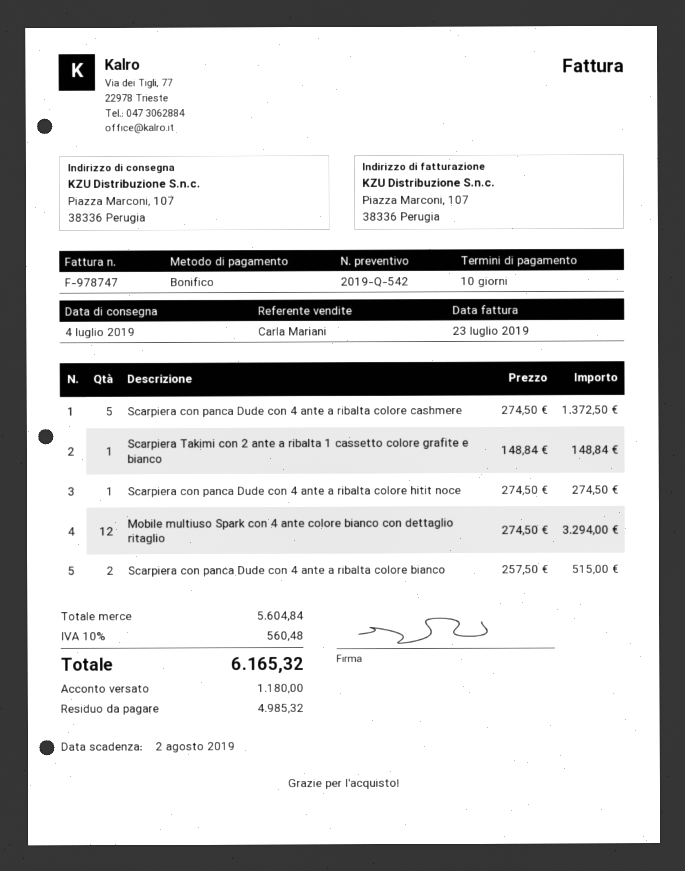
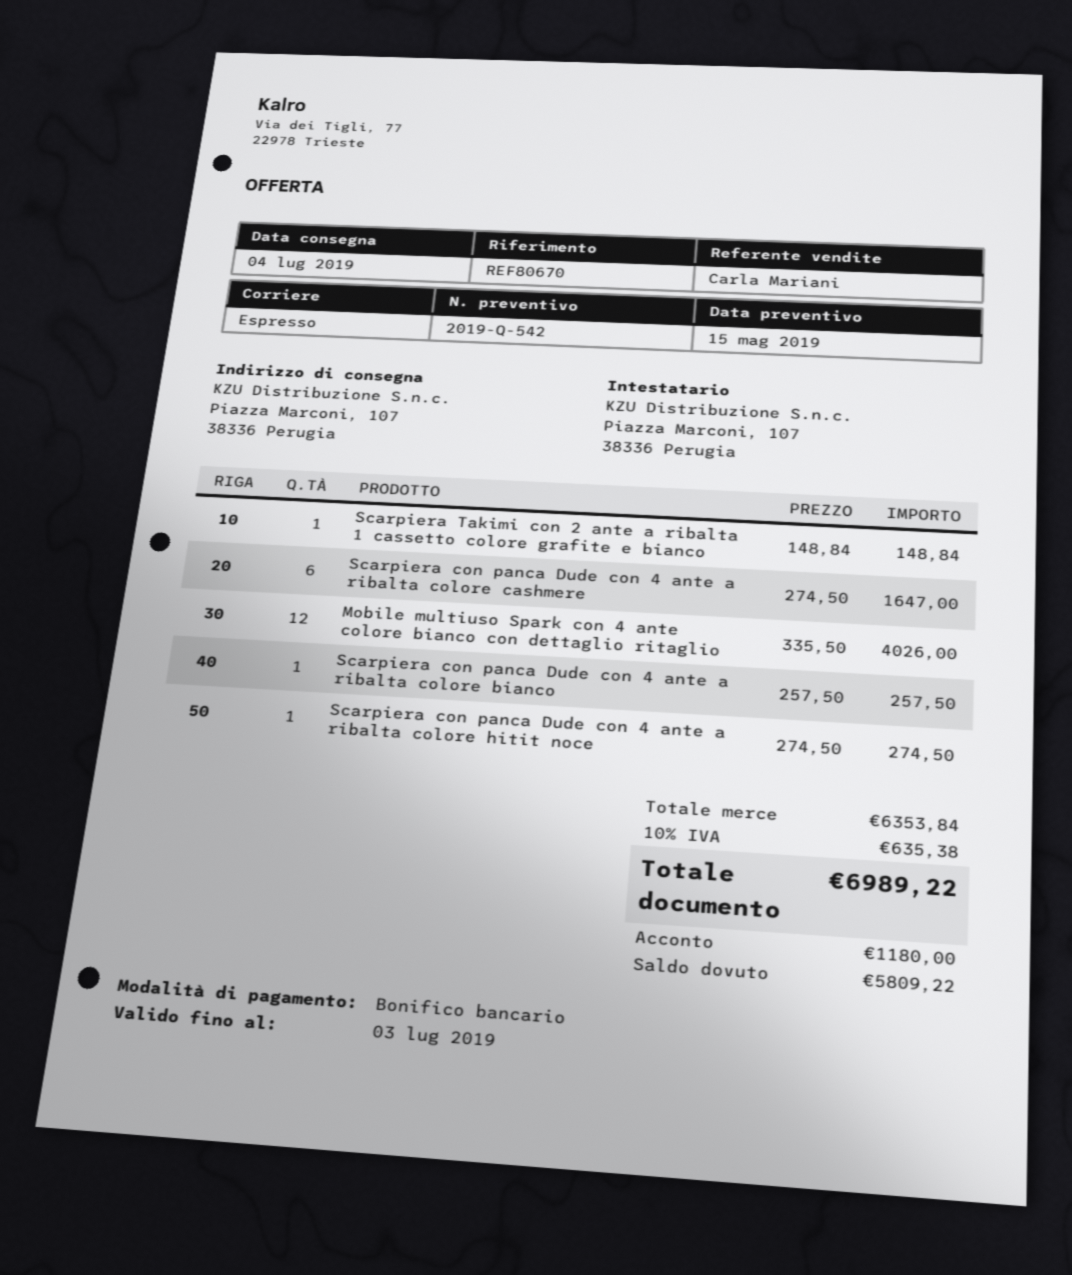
Scarpiera con panca Dude con 4 ante a ribalta colore cashmere: 5 x 274.50 = 1372.50 -> 6 x 274.50 = 1647.00
Mobile multiuso Spark con 4 ante colore bianco con dettaglio ritaglio: 12 x 274.50 = 3294.00 -> 12 x 335.50 = 4026.00
Scarpiera con panca Dude con 4 ante a ribalta colore bianco: 2 x 257.50 = 515.00 -> 1 x 257.50 = 257.50
subtotal: 5604.84 -> 6353.84
tax: 10% = 560.48 -> 10% = 635.38
total: 6165.32 -> 6989.22
balance: 4985.32 -> 5809.22

